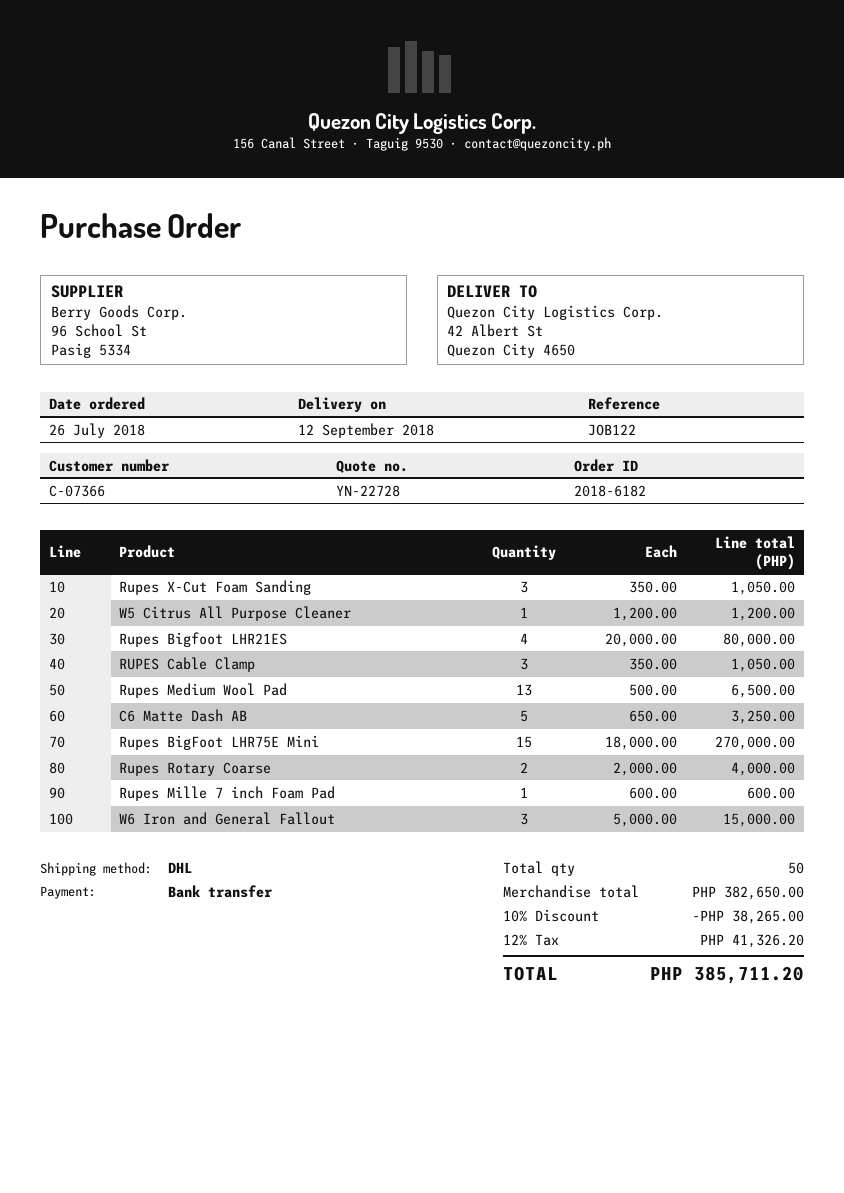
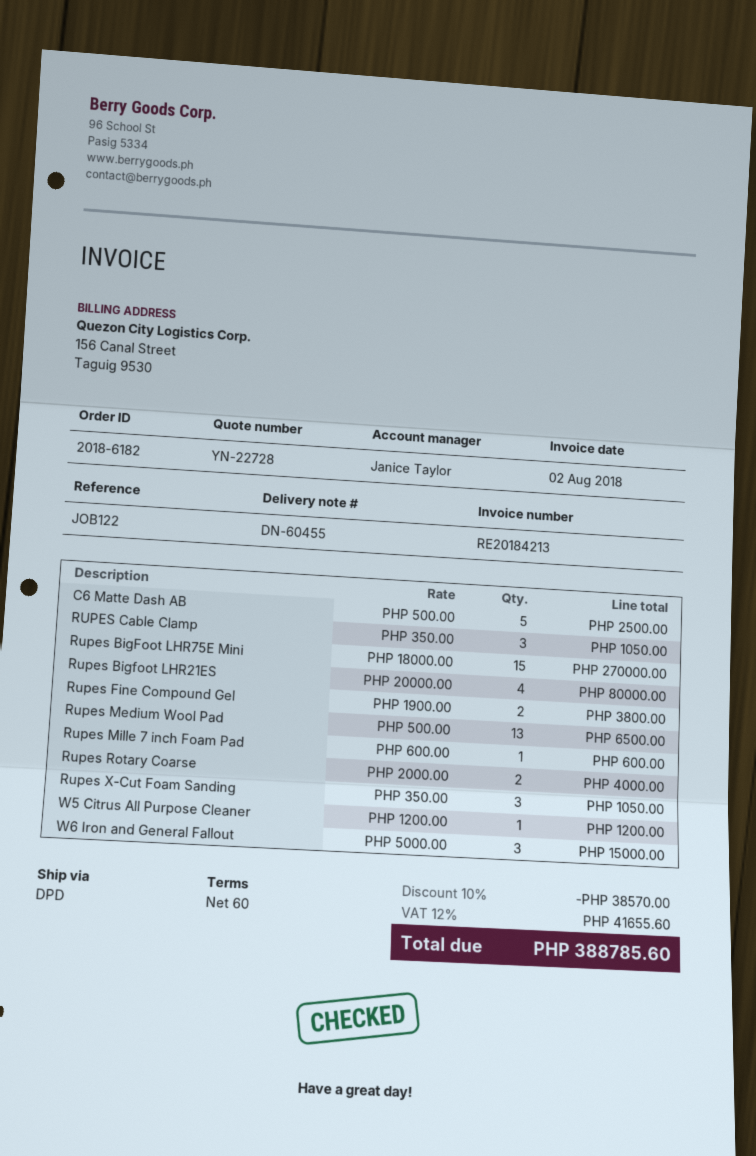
shipping method: DHL -> DPD
C6 Matte Dash AB: 5 x 650.00 = 3250.00 -> 5 x 500.00 = 2500.00
Rupes Fine Compound Gel: none -> 2 x 1900.00 = 3800.00
discount: 10% = 38265.00 -> 10% = 38570.00
tax: 12% = 41326.20 -> 12% = 41655.60
total: 385711.20 -> 388785.60

